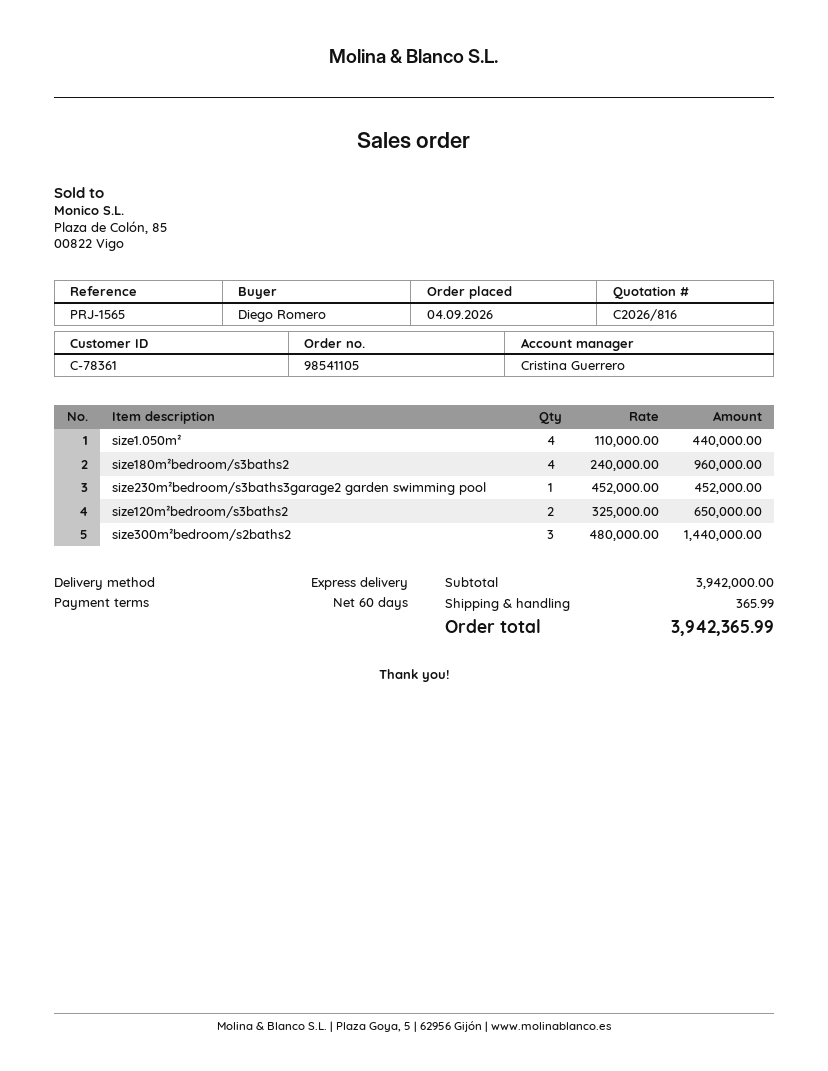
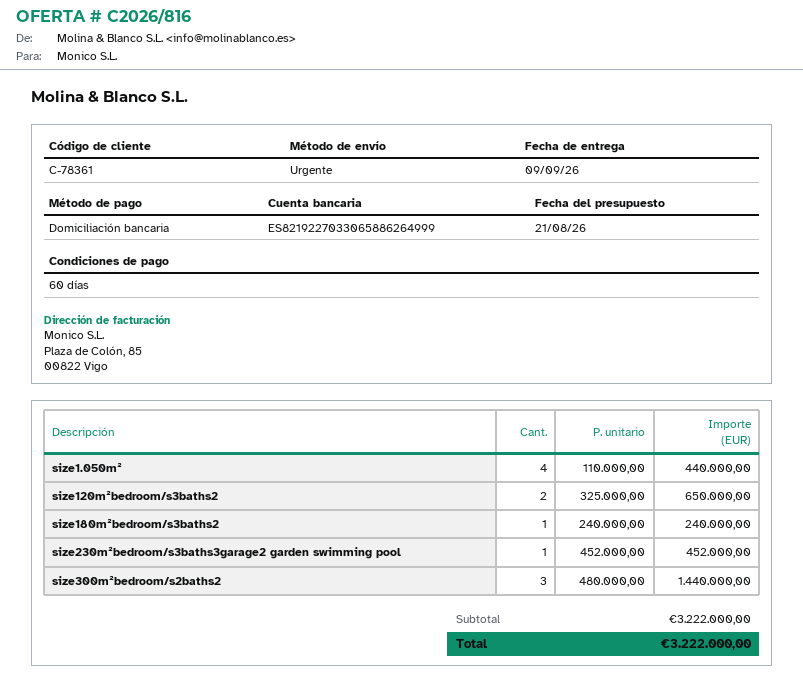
size180m²bedroom/s3baths2: 4 x 240000.00 = 960000.00 -> 1 x 240000.00 = 240000.00
subtotal: 3942000.00 -> 3222000.00
shipping: 365.99 -> none
total: 3942365.99 -> 3222000.00

